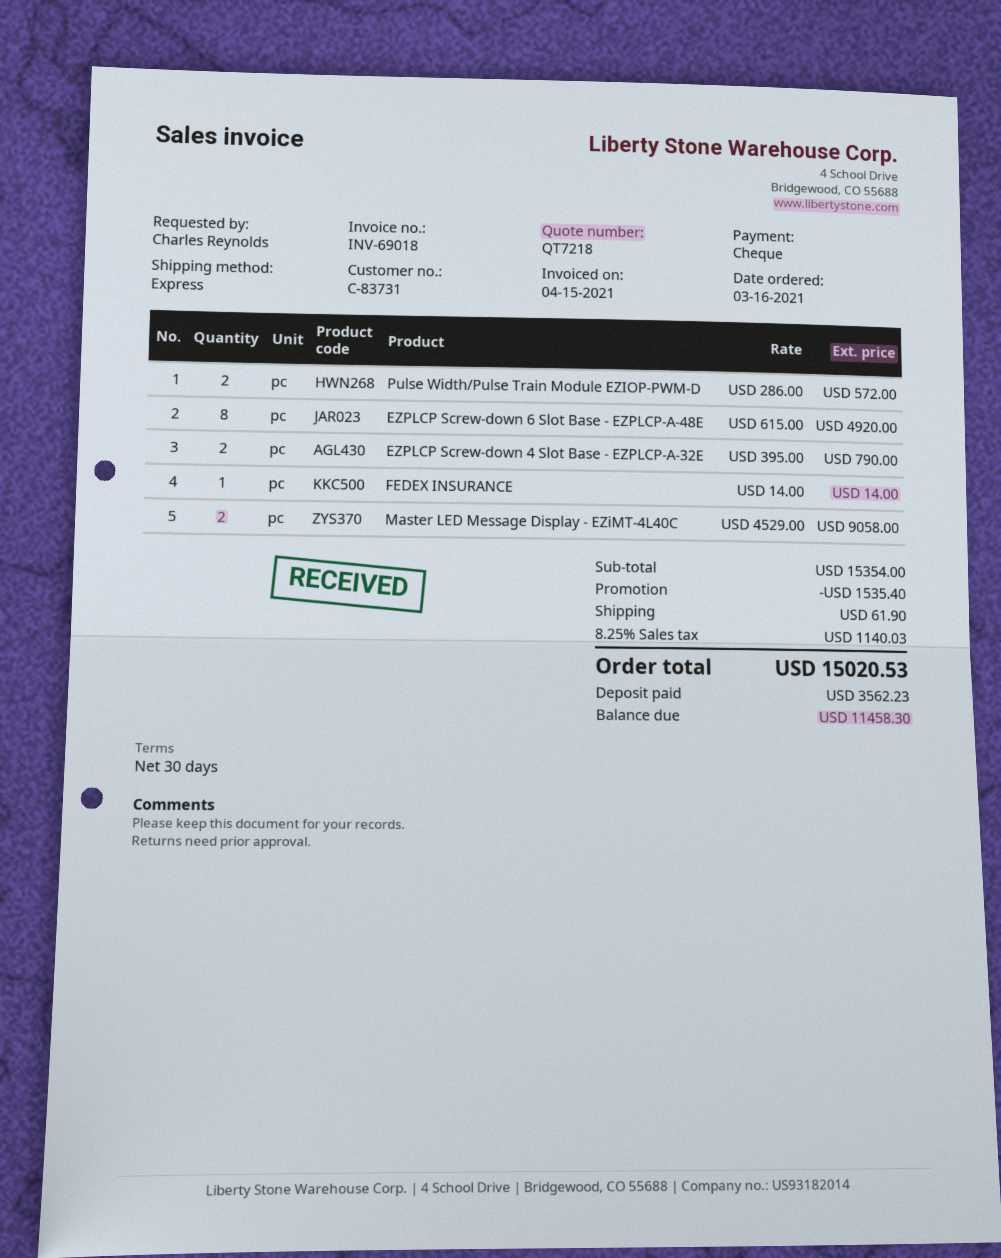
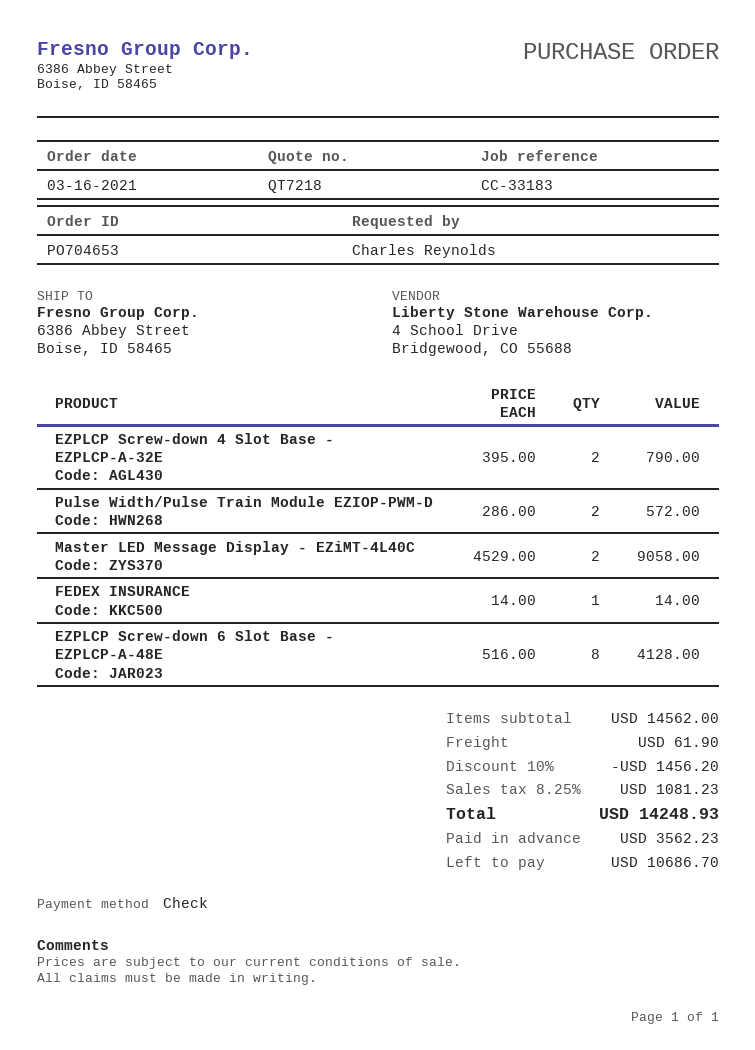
EZPLCP Screw-down 6 Slot Base - EZPLCP-A-48E: 8 x 615.00 = 4920.00 -> 8 x 516.00 = 4128.00
subtotal: 15354.00 -> 14562.00
discount: 1535.40 -> 1456.20
tax: 8.25% = 1140.03 -> 8.25% = 1081.23
total: 15020.53 -> 14248.93
balance: 11458.30 -> 10686.70

